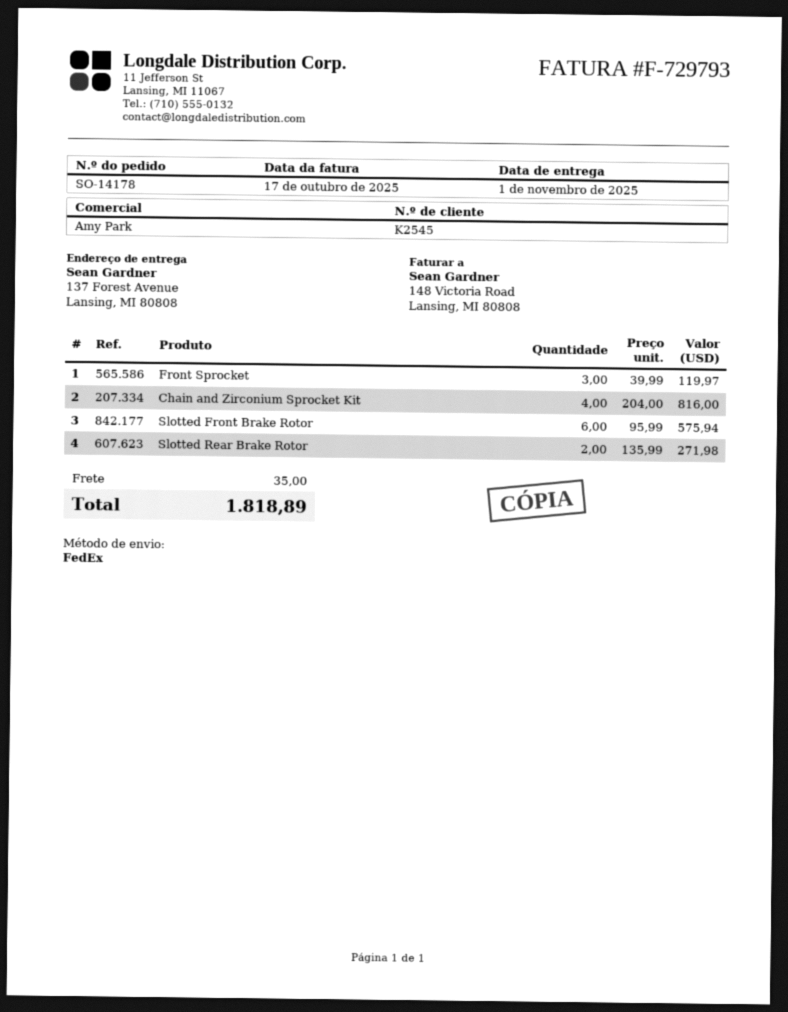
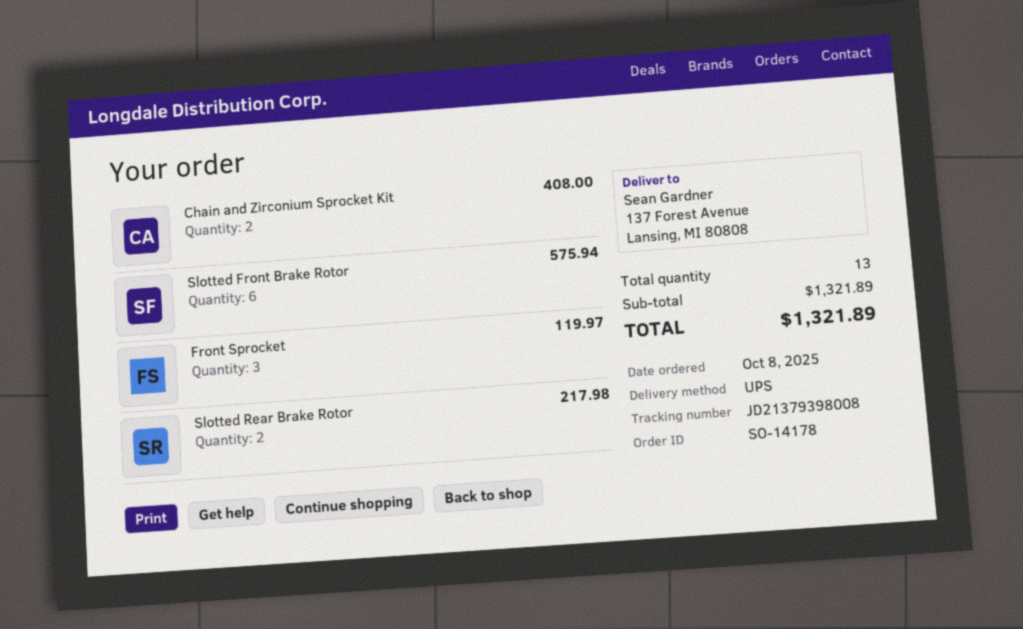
shipping method: FedEx -> UPS
Chain and Zirconium Sprocket Kit: 4 for 816.00 -> 2 for 408.00
Slotted Rear Brake Rotor: 2 for 271.98 -> 2 for 217.98
shipping: 35.00 -> none
total: 1818.89 -> 1321.89

